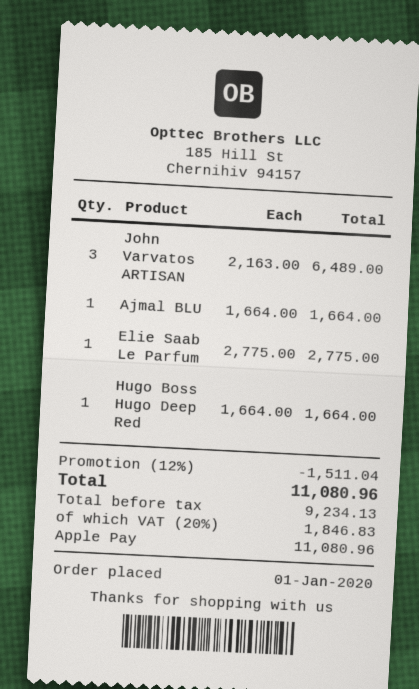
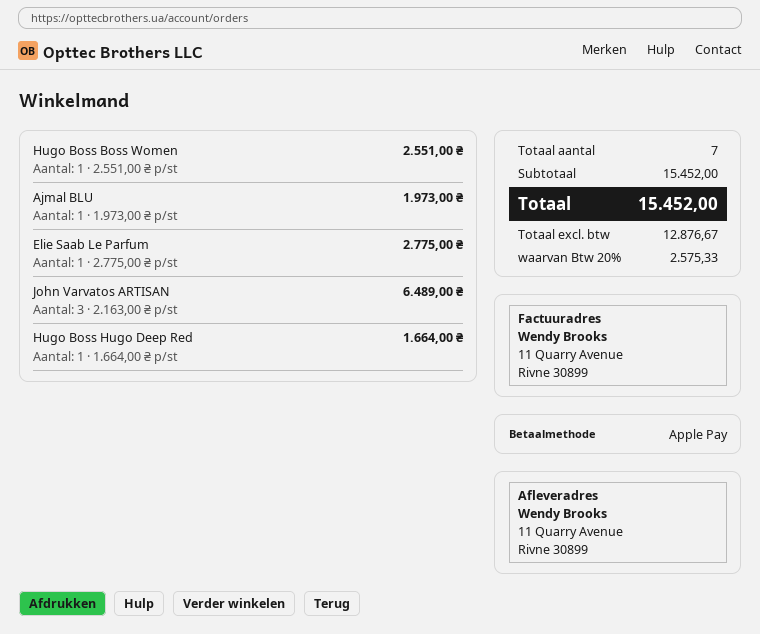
Ajmal BLU: 1 x 1664.00 = 1664.00 -> 1 x 1973.00 = 1973.00
Hugo Boss Boss Women: none -> 1 x 2551.00 = 2551.00
discount: 12% = 1511.04 -> none
net: 9234.13 -> 12876.67
tax: 20% = 1846.83 -> 20% = 2575.33
total: 11080.96 -> 15452.00

